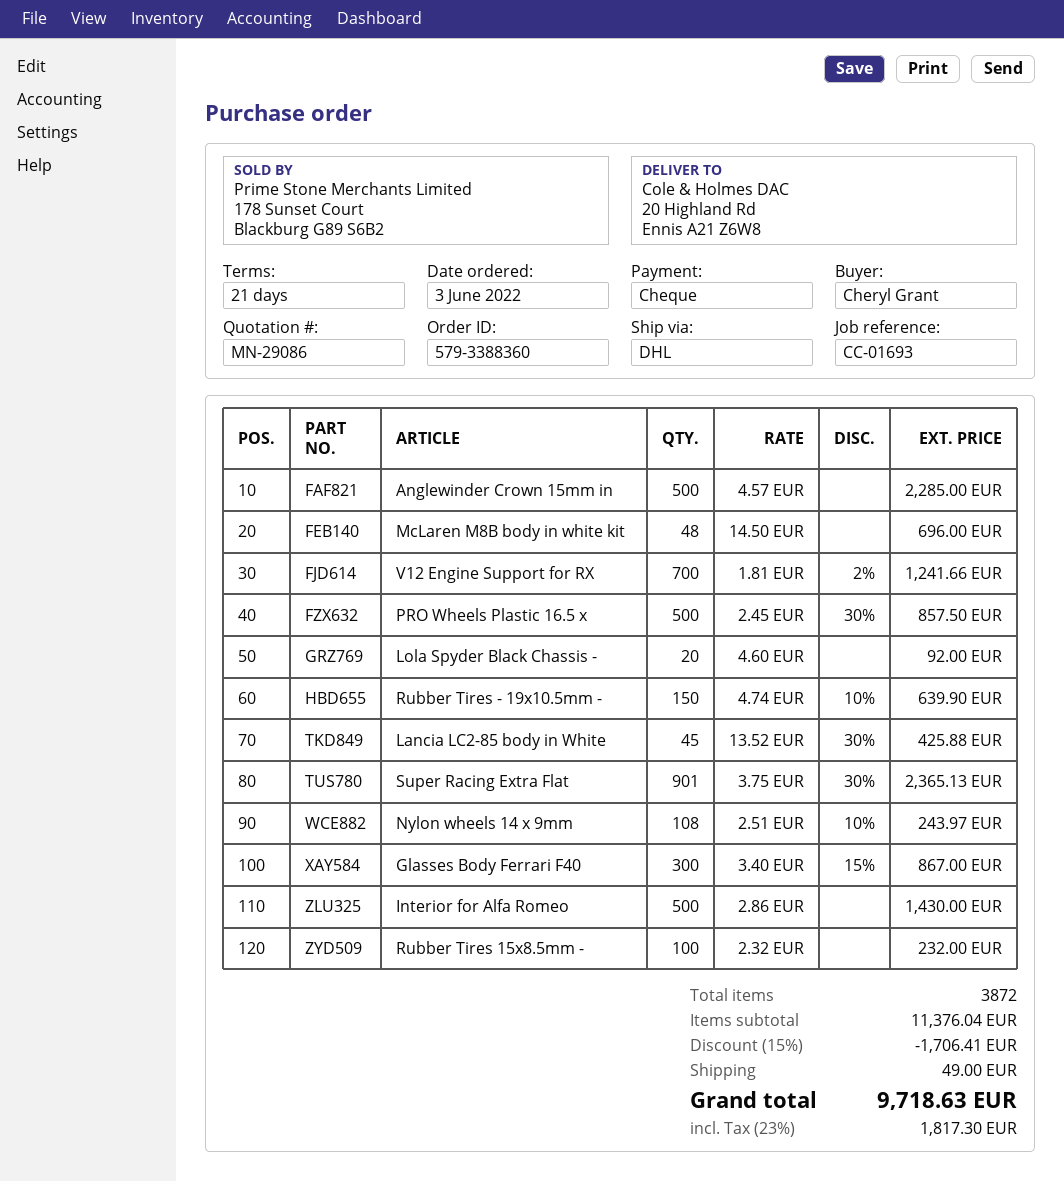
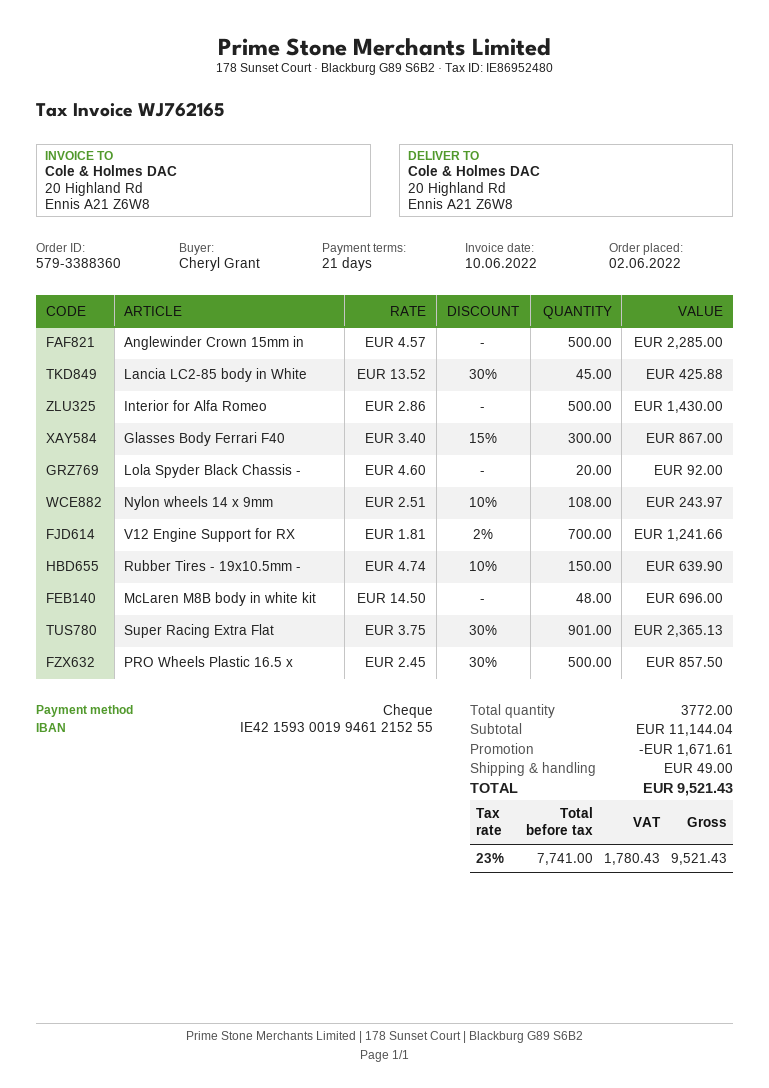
order date: 2022-06-03 -> 2022-06-02
Rubber Tires 15x8.5mm -: 100 x 2.32 = 232.00 -> none
total quantity: 3872 -> 3772
subtotal: 11376.04 -> 11144.04
discount: 1706.41 -> 1671.61
tax: 23% = 1817.30 -> 23% = 1780.43
total: 9718.63 -> 9521.43

